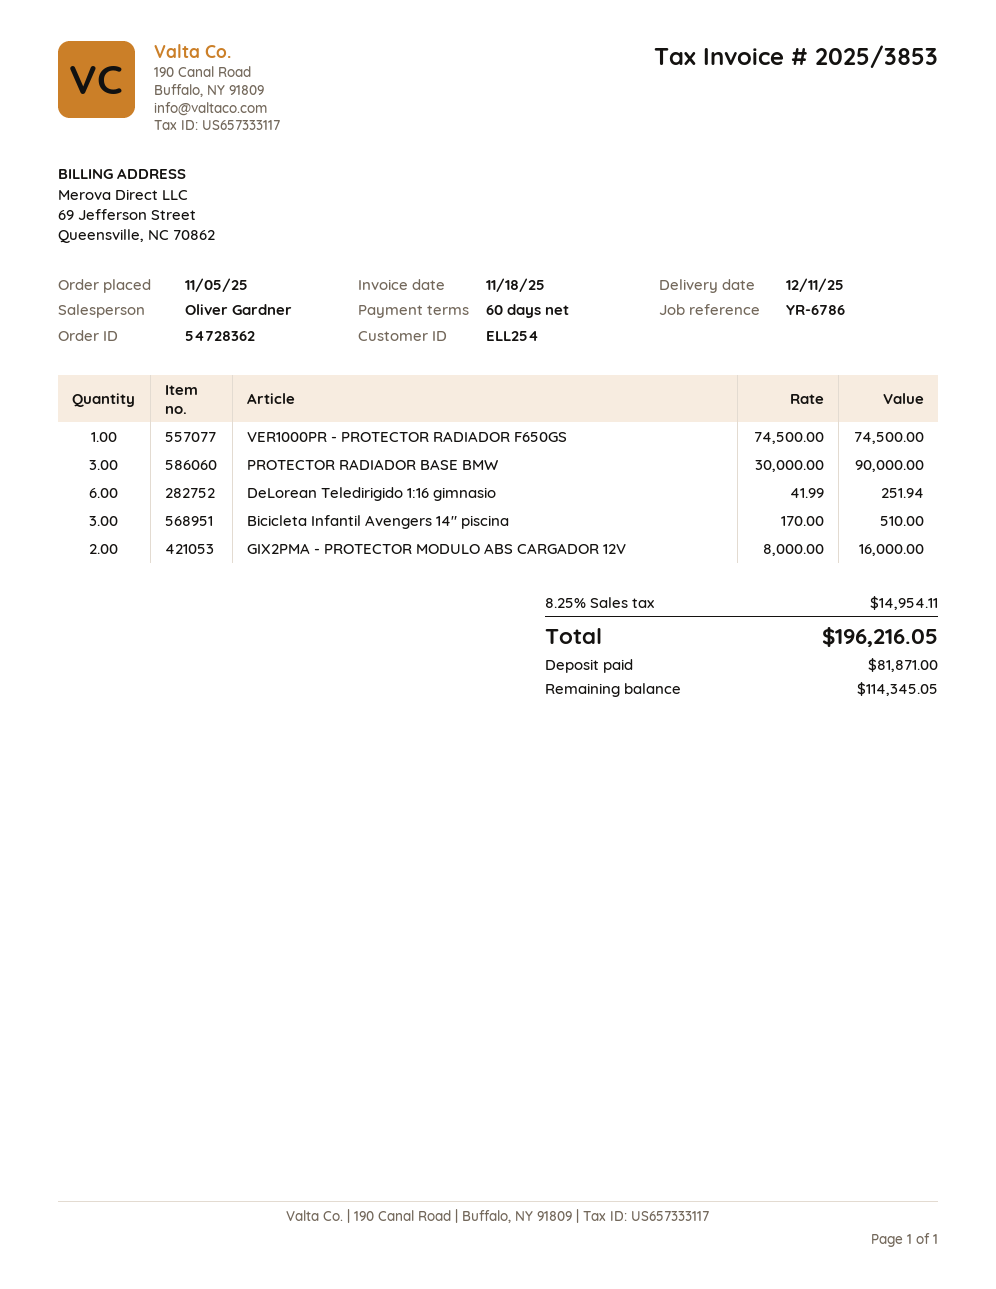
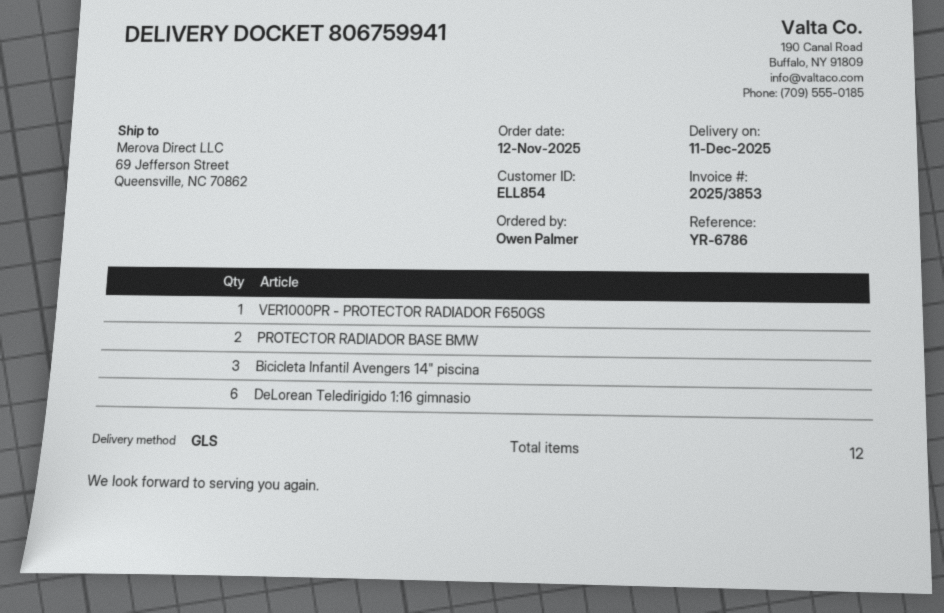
order date: 2025-11-05 -> 2025-11-12
customer number: ELL254 -> ELL854
PROTECTOR RADIADOR BASE BMW: 3 -> 2
GIX2PMA - PROTECTOR MODULO ABS CARGADOR 12V: 2 -> none

